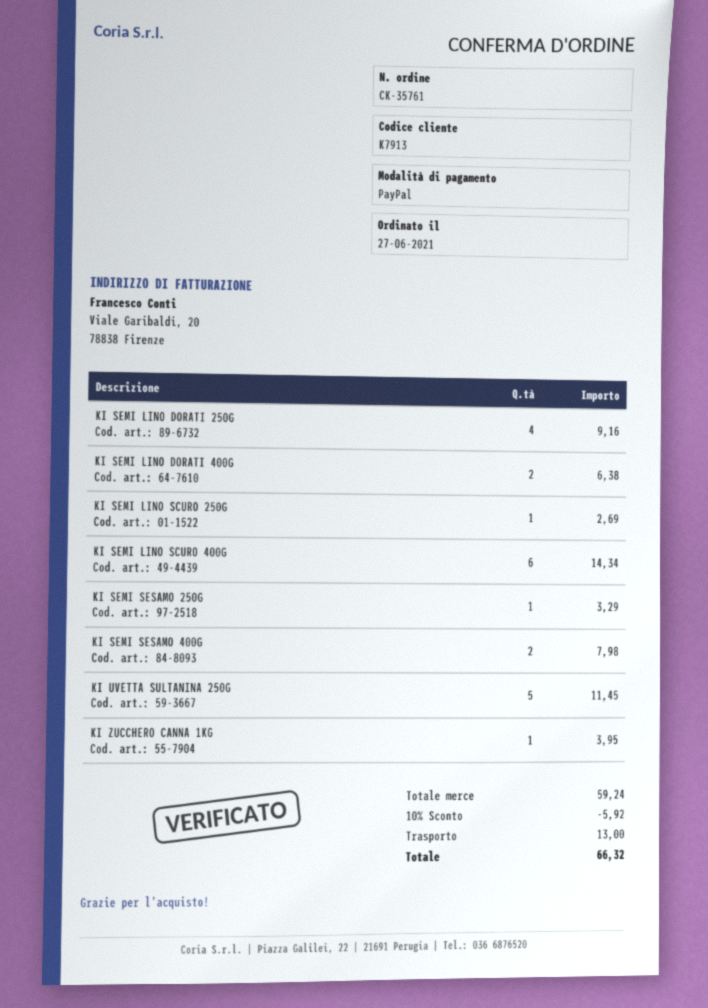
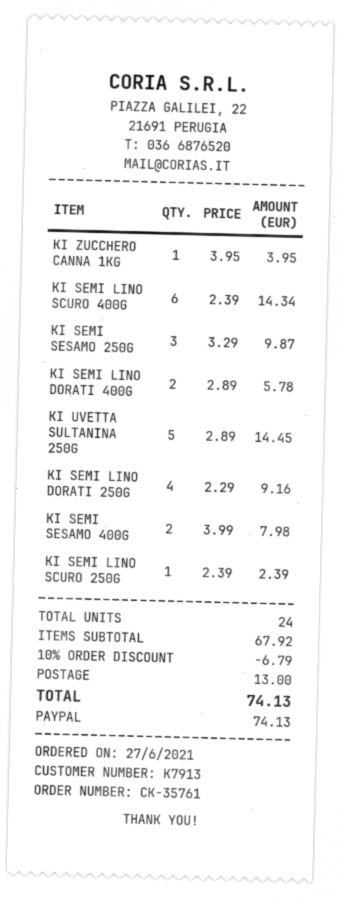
KI SEMI LINO DORATI 400G: 2 for 6.38 -> 2 for 5.78
KI SEMI LINO SCURO 250G: 1 for 2.69 -> 1 for 2.39
KI SEMI SESAMO 250G: 1 for 3.29 -> 3 for 9.87
KI UVETTA SULTANINA 250G: 5 for 11.45 -> 5 for 14.45
subtotal: 59.24 -> 67.92
discount: 10% = 5.92 -> 10% = 6.79
total: 66.32 -> 74.13

